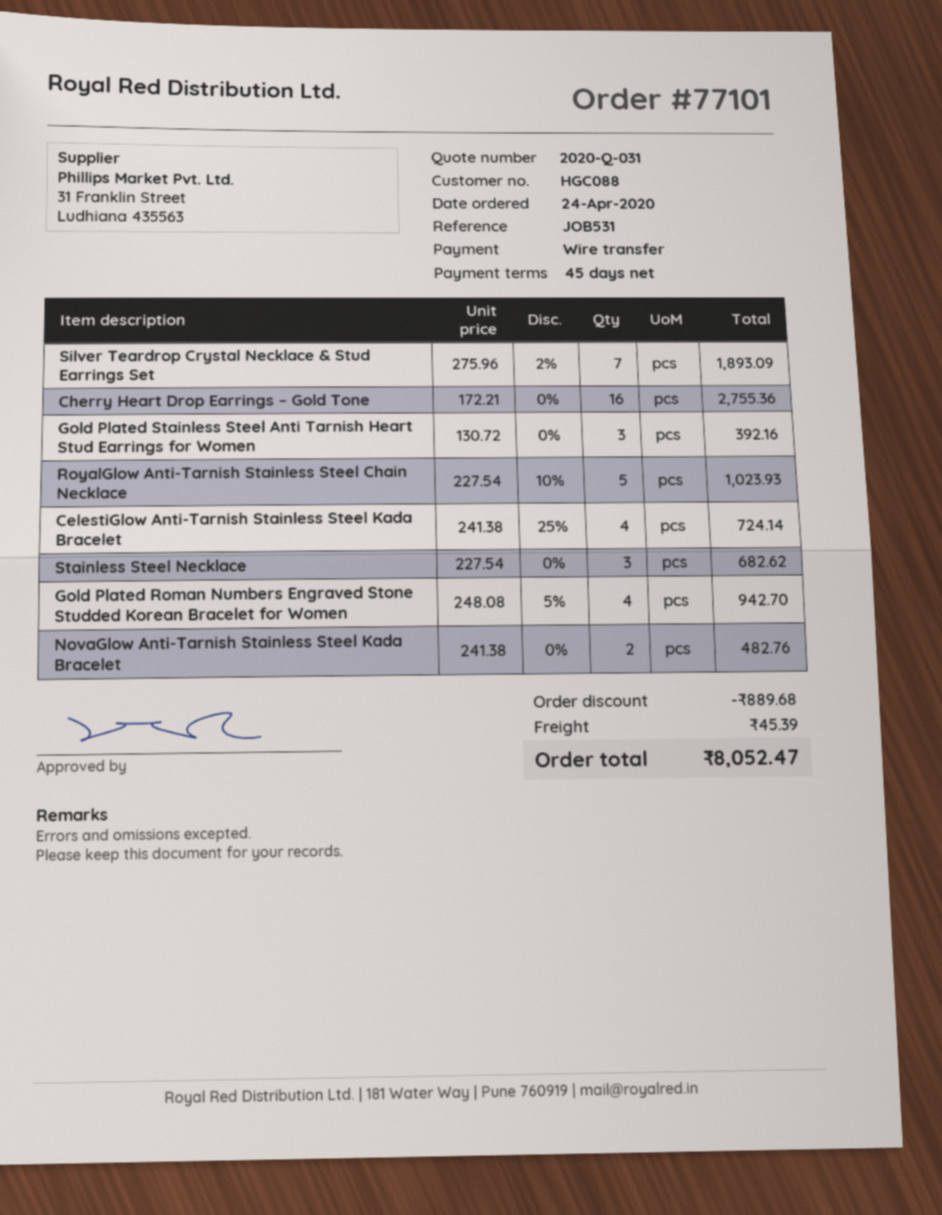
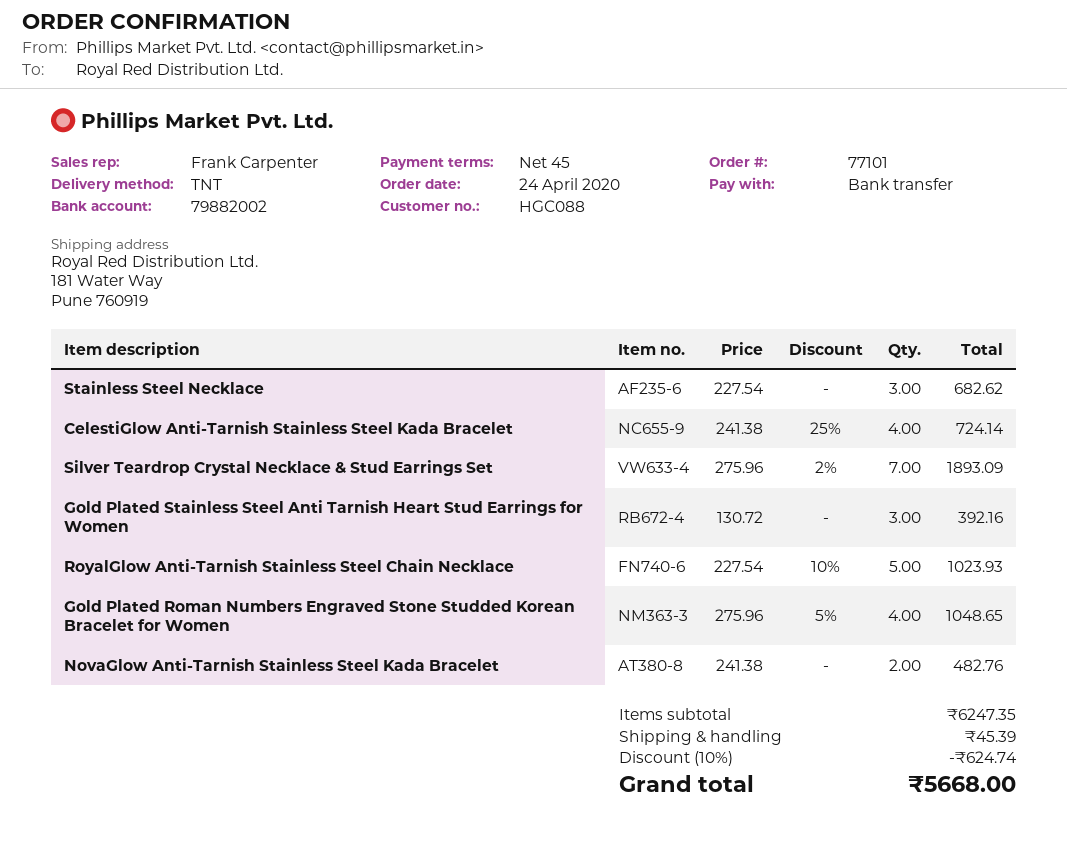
Cherry Heart Drop Earrings – Gold Tone: 16 x 172.21 = 2755.36 -> none
Gold Plated Roman Numbers Engraved Stone Studded Korean Bracelet for Women: 4 x 248.08 - 5% = 942.70 -> 4 x 275.96 - 5% = 1048.65
discount: 889.68 -> 624.74
total: 8052.47 -> 5668.00

